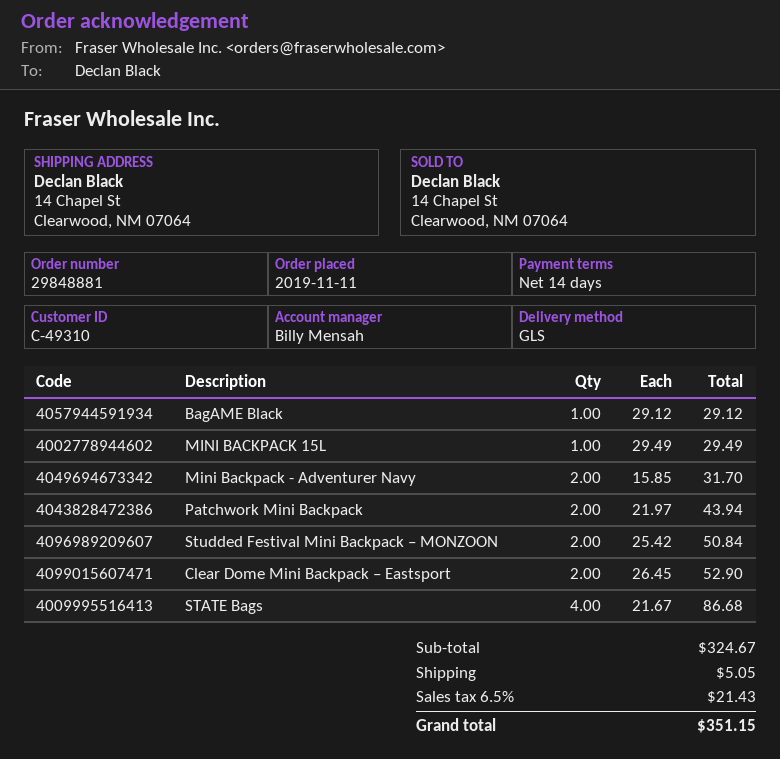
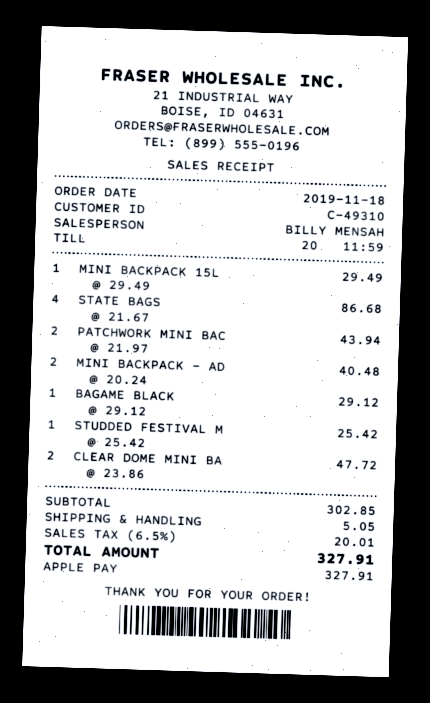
order date: 2019-11-11 -> 2019-11-18
Mini Backpack - Adventurer Navy: 2 x 15.85 = 31.70 -> 2 x 20.24 = 40.48
Studded Festival Mini Backpack – MONZOON: 2 x 25.42 = 50.84 -> 1 x 25.42 = 25.42
Clear Dome Mini Backpack – Eastsport: 2 x 26.45 = 52.90 -> 2 x 23.86 = 47.72
subtotal: 324.67 -> 302.85
tax: 6.5% = 21.43 -> 6.5% = 20.01
total: 351.15 -> 327.91

